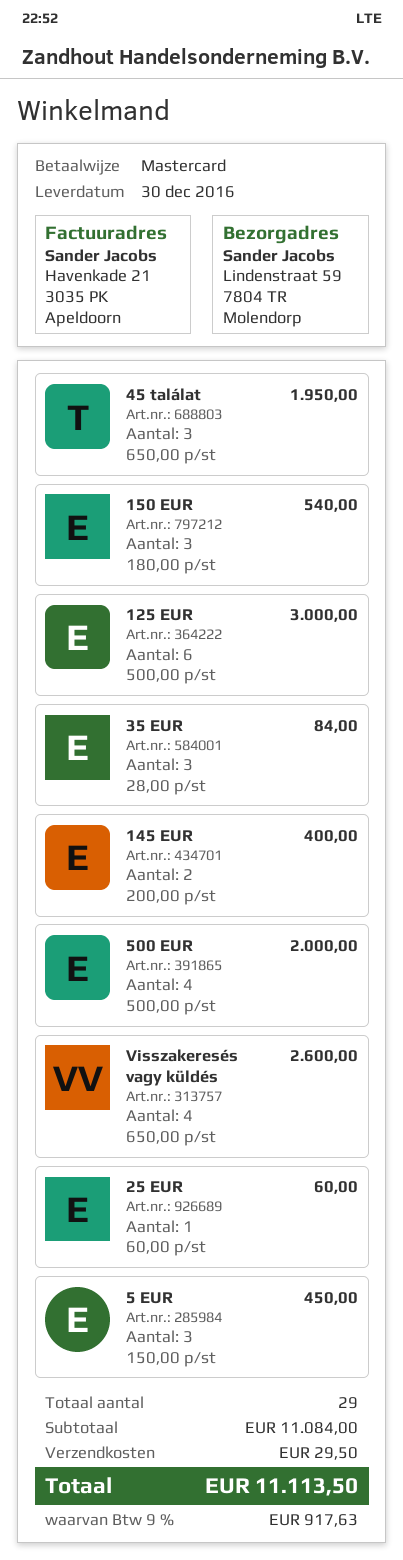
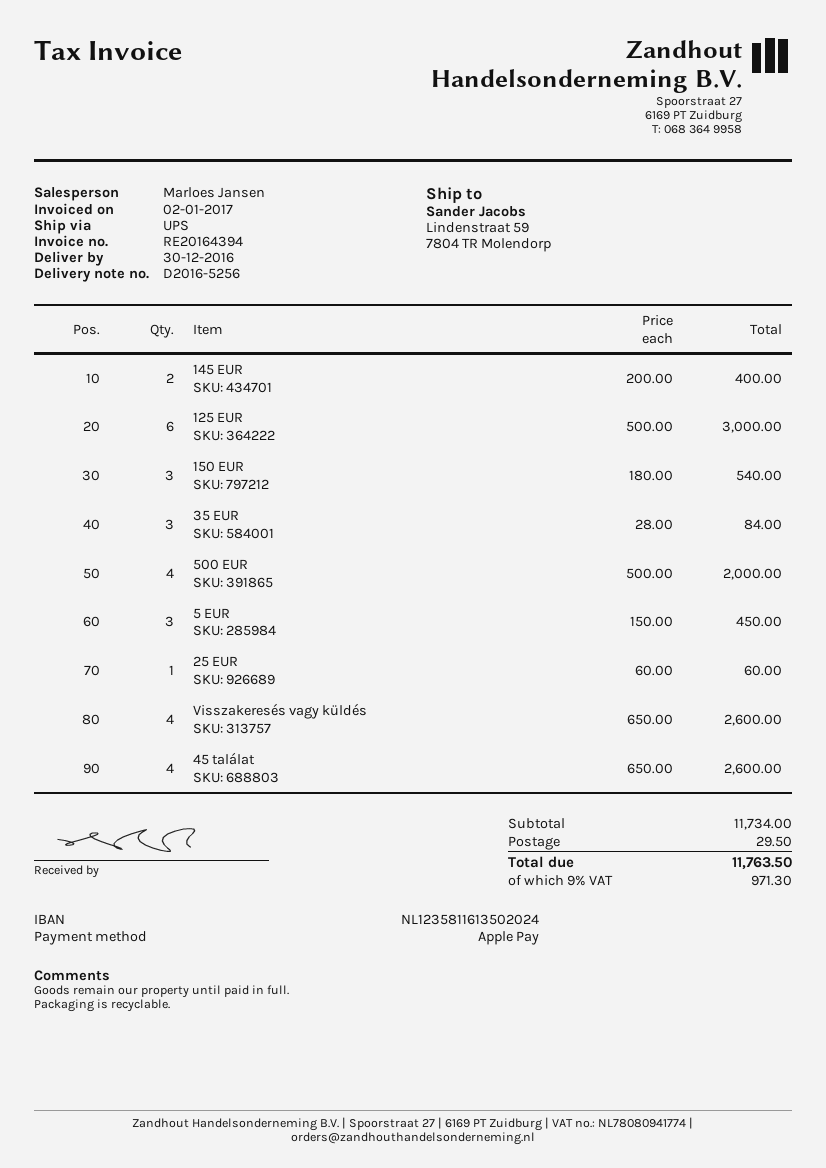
payment method: Mastercard -> Apple Pay
45 találat: 3 x 650.00 = 1950.00 -> 4 x 650.00 = 2600.00
subtotal: 11084.00 -> 11734.00
tax: 9% = 917.63 -> 9% = 971.30
total: 11113.50 -> 11763.50

